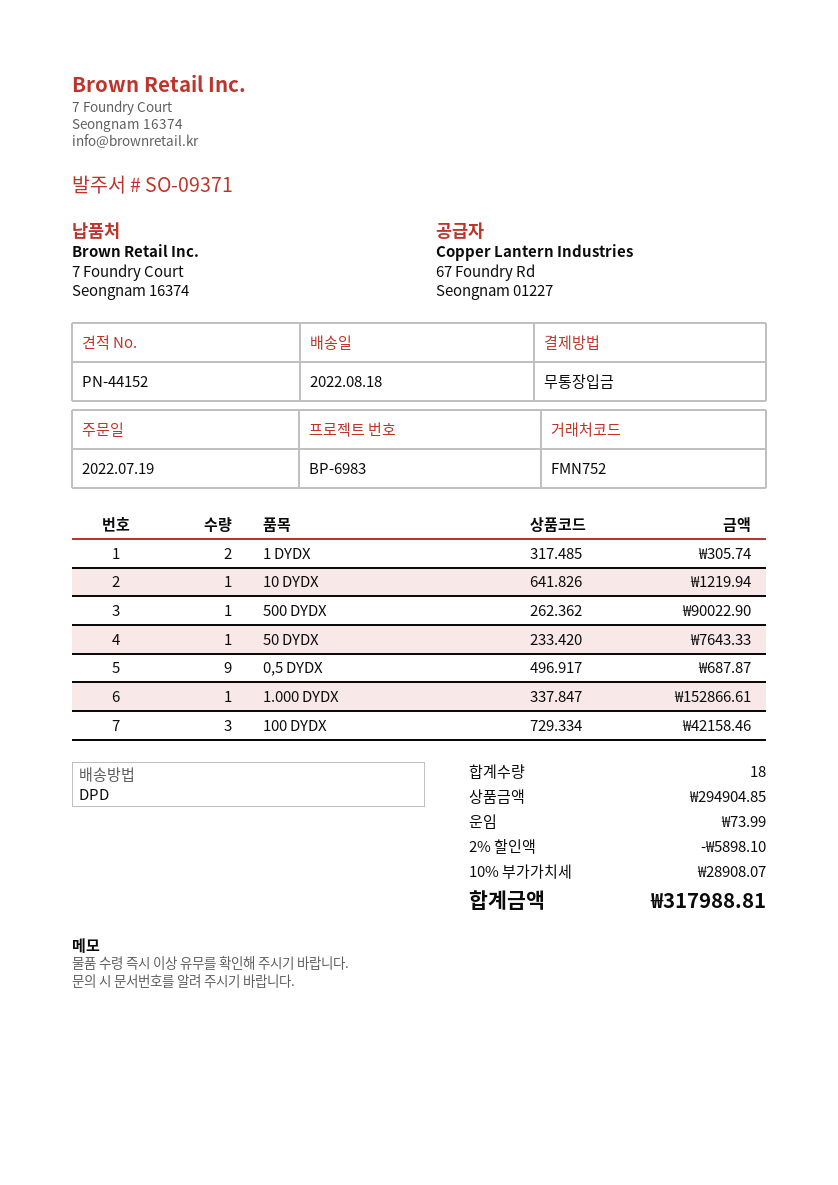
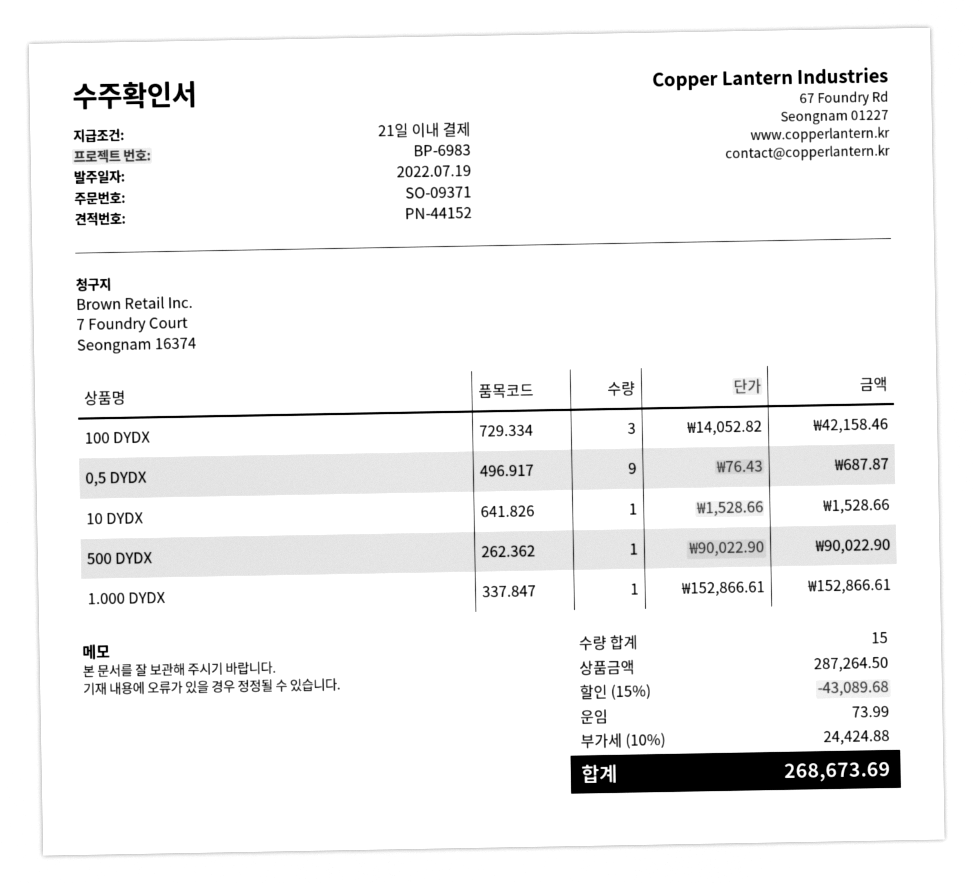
1 DYDX: 2 for 305.74 -> none
10 DYDX: 1 for 1219.94 -> 1 for 1528.66
50 DYDX: 1 for 7643.33 -> none
total quantity: 18 -> 15
subtotal: 294904.85 -> 287264.50
discount: 2% = 5898.10 -> 15% = 43089.68
tax: 10% = 28908.07 -> 10% = 24424.88
total: 317988.81 -> 268673.69

